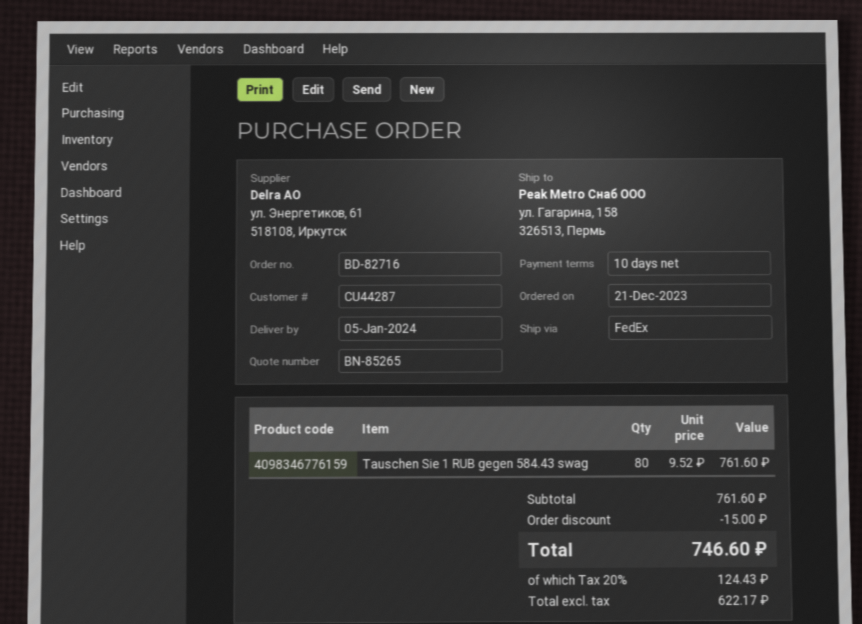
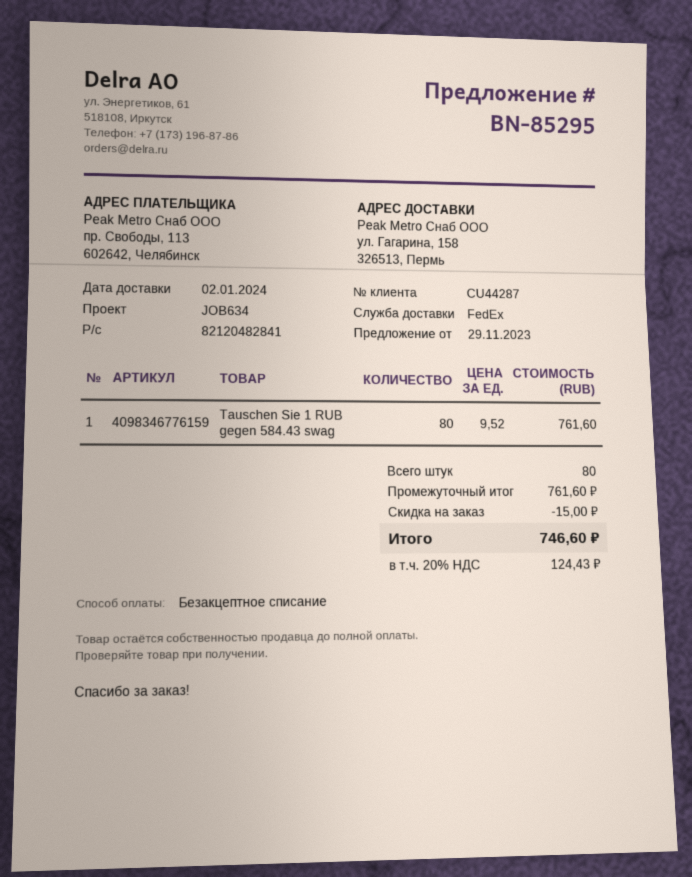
quote number: BN-85265 -> BN-85295
delivery date: 2024-01-05 -> 2024-01-02

